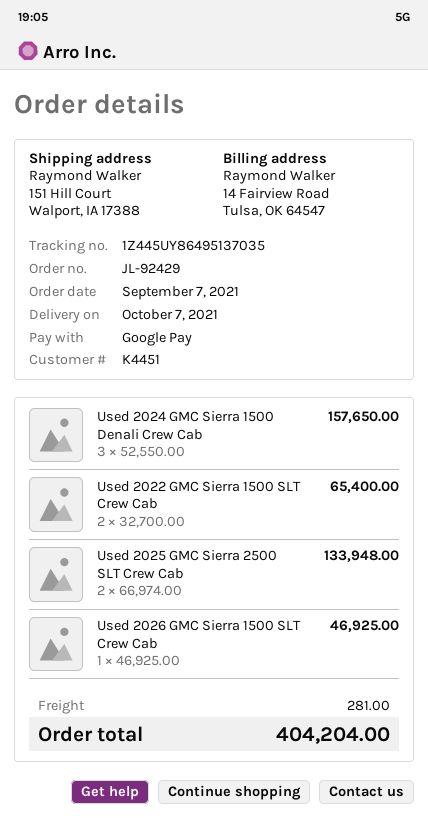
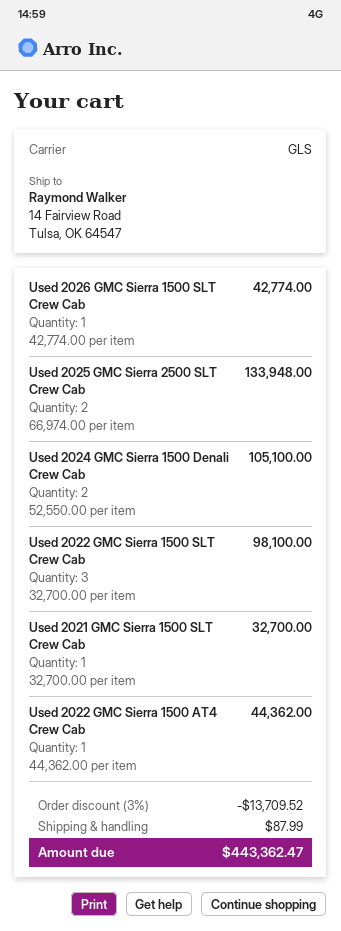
ship to: 151 Hill Court, Walport, IA 17388 -> 14 Fairview Road, Tulsa, OK 64547
Used 2024 GMC Sierra 1500 Denali Crew Cab: 3 x 52550.00 = 157650.00 -> 2 x 52550.00 = 105100.00
Used 2022 GMC Sierra 1500 SLT Crew Cab: 2 x 32700.00 = 65400.00 -> 3 x 32700.00 = 98100.00
Used 2026 GMC Sierra 1500 SLT Crew Cab: 1 x 46925.00 = 46925.00 -> 1 x 42774.00 = 42774.00
Used 2021 GMC Sierra 1500 SLT Crew Cab: none -> 1 x 32700.00 = 32700.00
Used 2022 GMC Sierra 1500 AT4 Crew Cab: none -> 1 x 44362.00 = 44362.00
discount: none -> 3% = 13709.52
shipping: 281.00 -> 87.99
total: 404204.00 -> 443362.47

